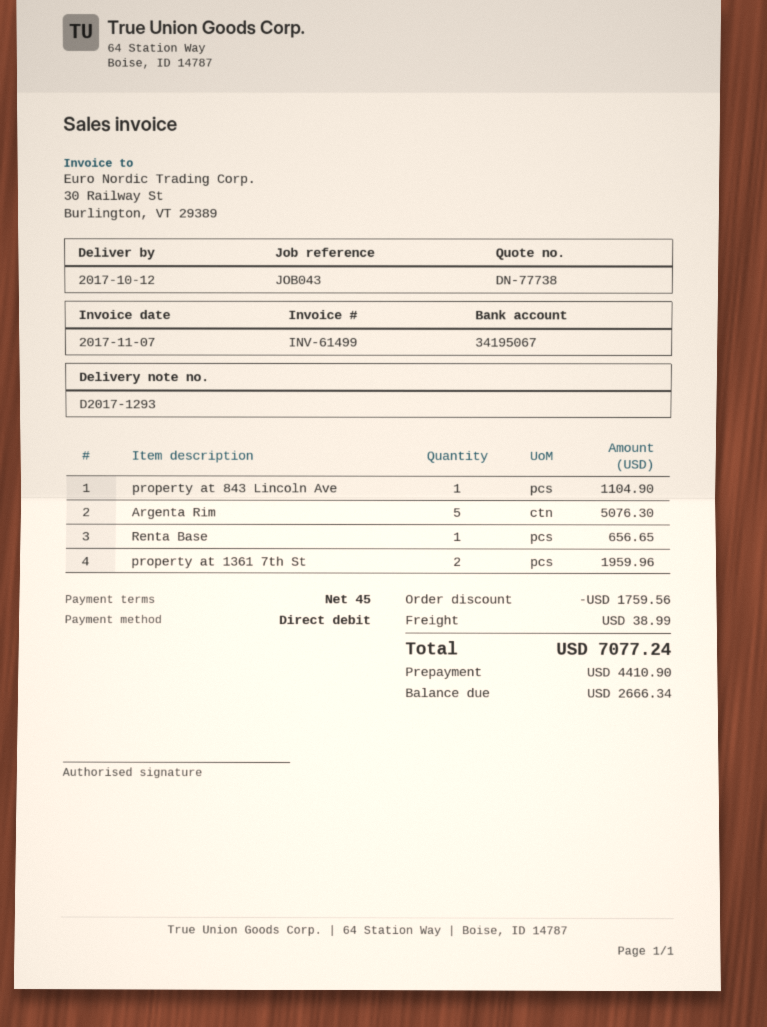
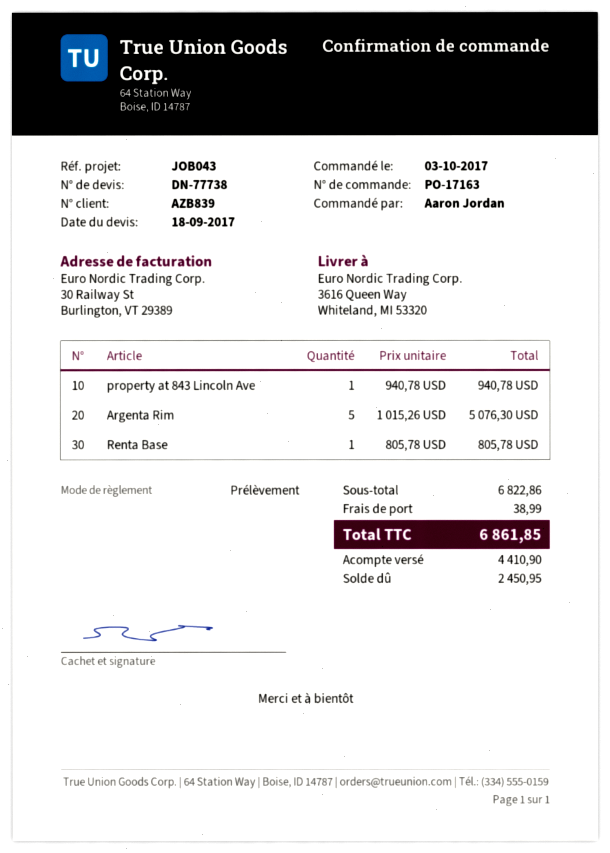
property at 843 Lincoln Ave: 1 for 1104.90 -> 1 for 940.78
Renta Base: 1 for 656.65 -> 1 for 805.78
property at 1361 7th St: 2 for 1959.96 -> none
discount: 1759.56 -> none
total: 7077.24 -> 6861.85
balance: 2666.34 -> 2450.95

